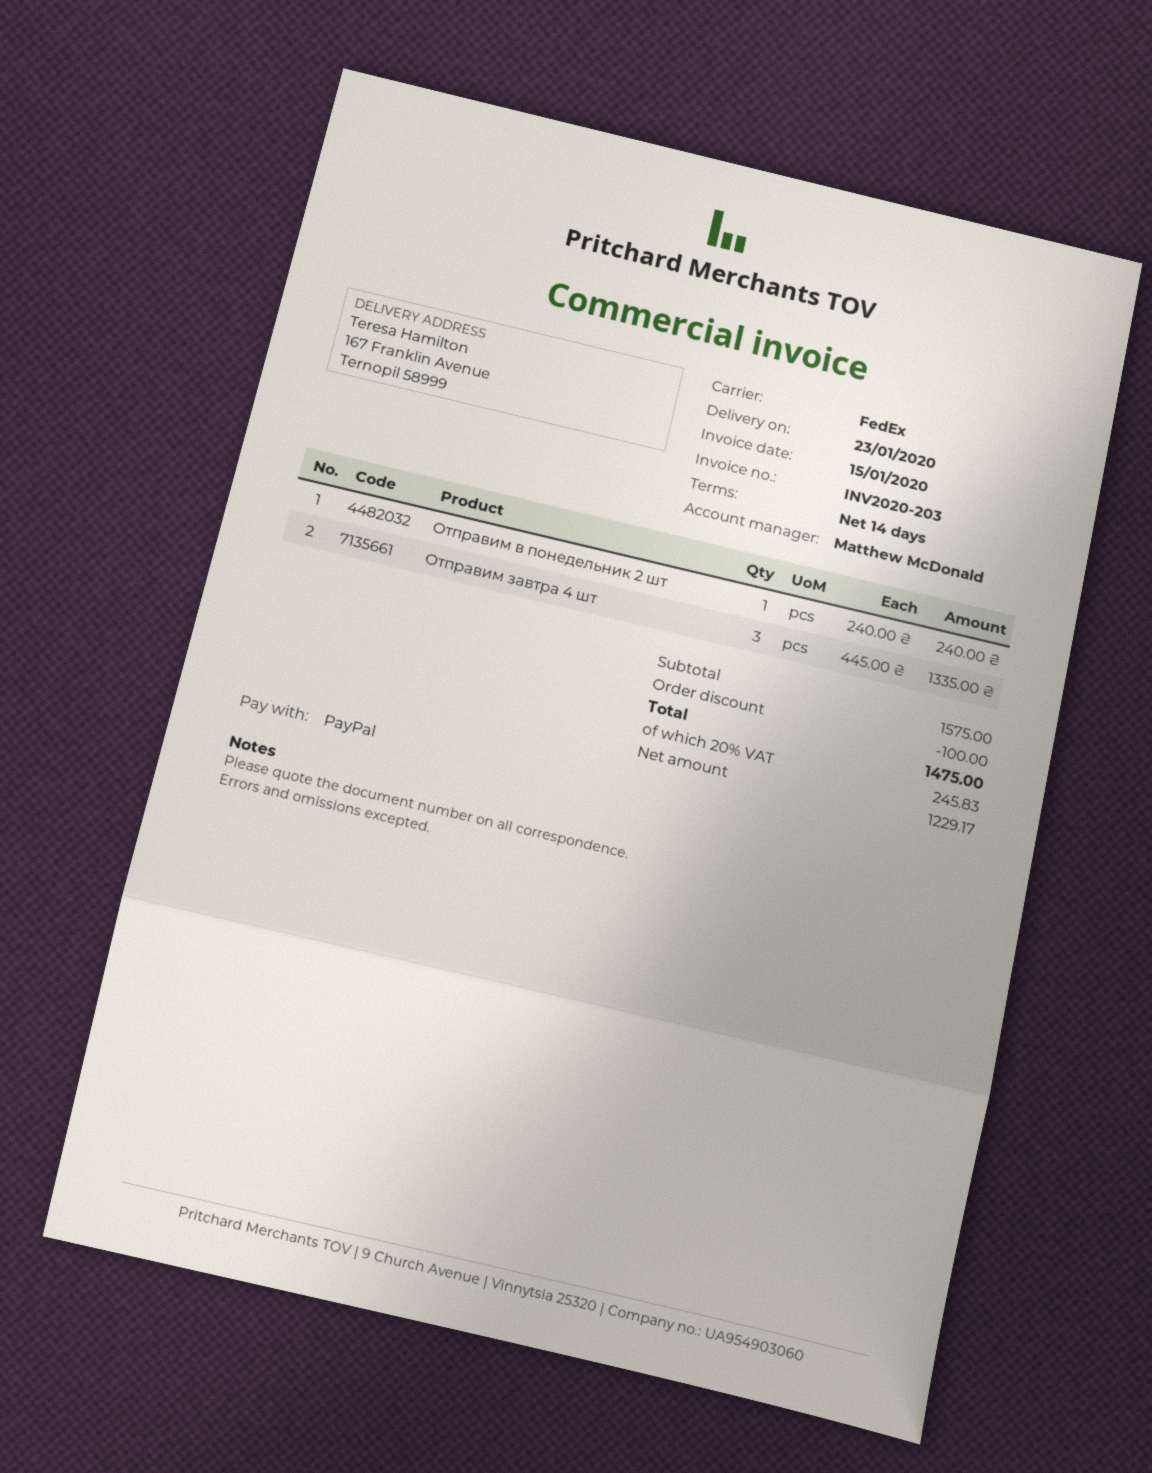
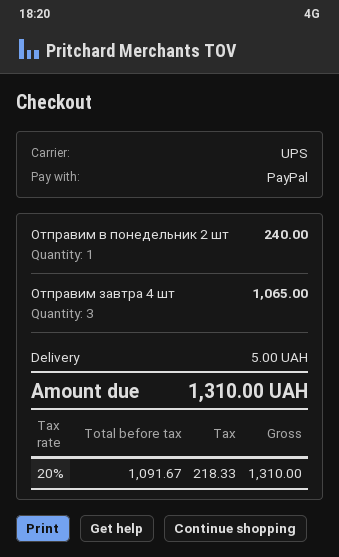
shipping method: FedEx -> UPS
Отправим завтра 4 шт: 3 for 1335.00 -> 3 for 1065.00
discount: 100.00 -> none
shipping: none -> 5.00
net: 1229.17 -> 1091.67
tax: 20% = 245.83 -> 20% = 218.33
total: 1475.00 -> 1310.00

